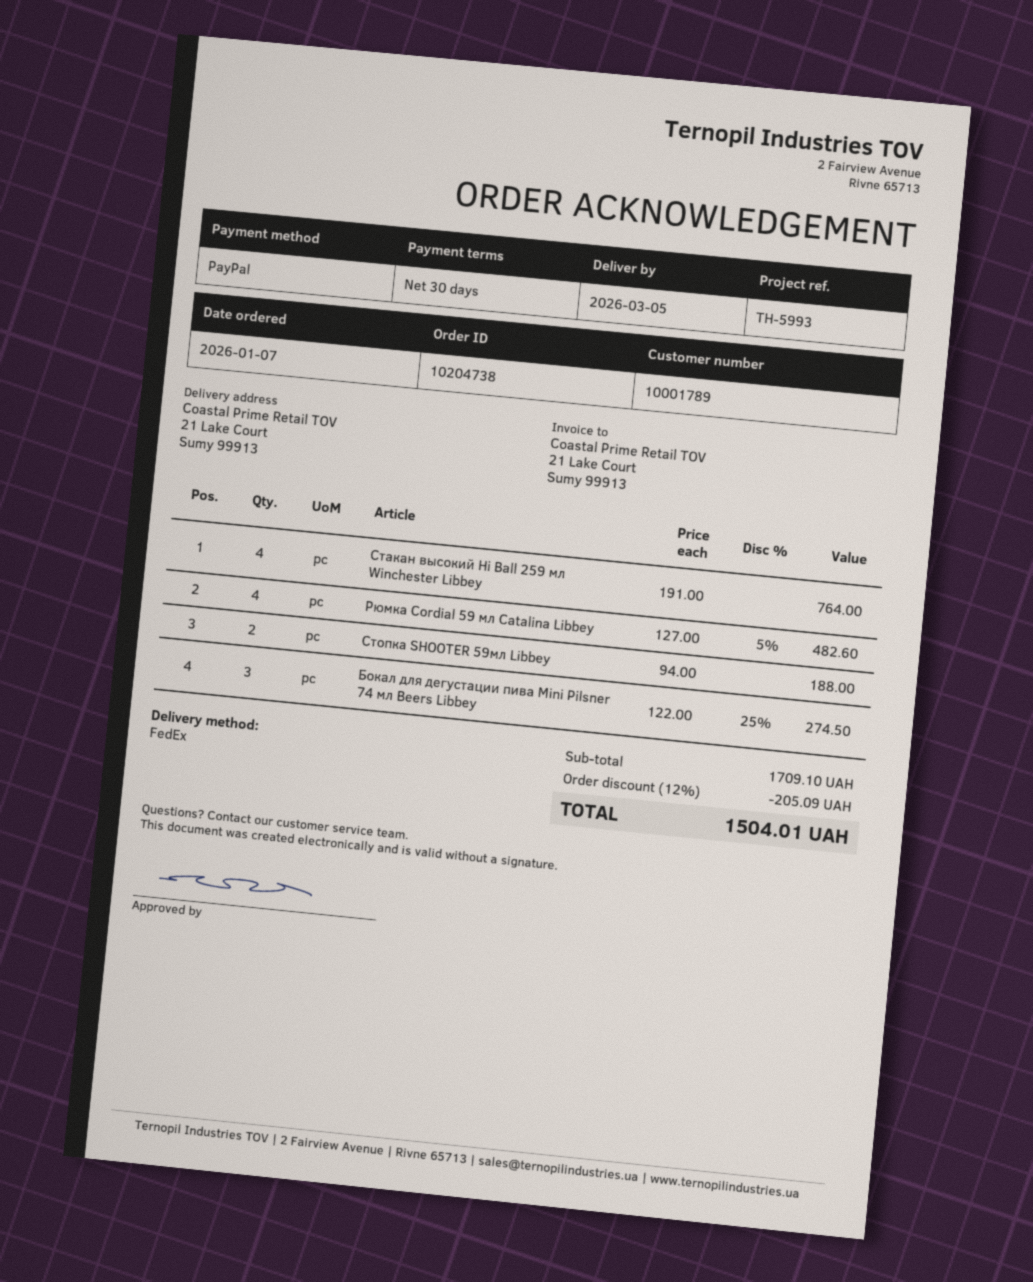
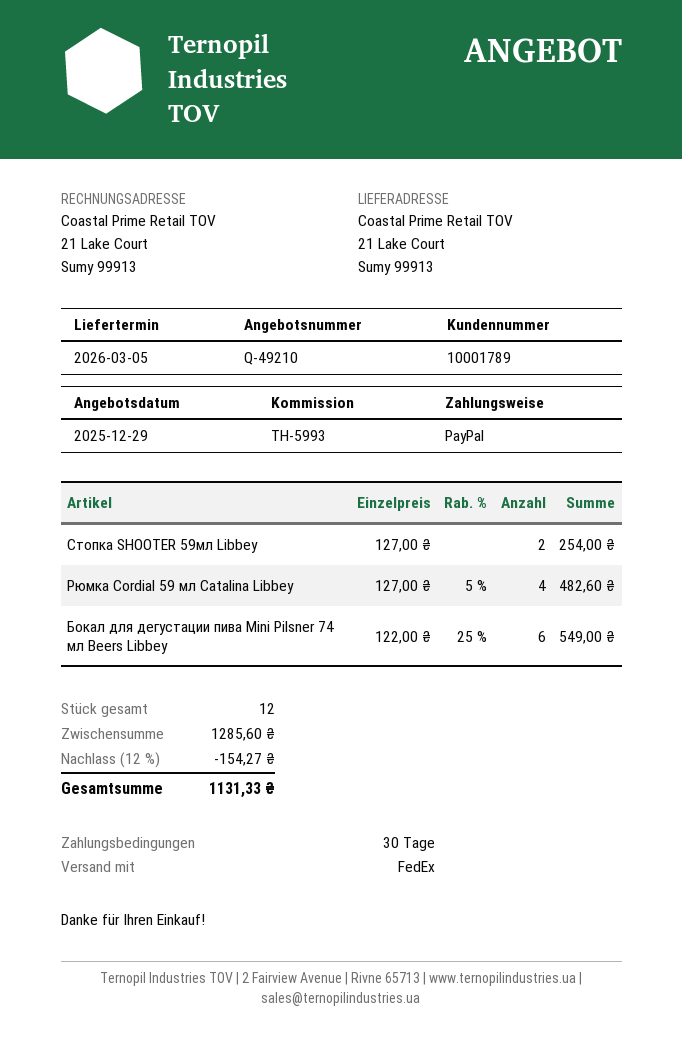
Стакан высокий Hi Ball 259 мл Winchester Libbey: 4 x 191.00 = 764.00 -> none
Стопка SHOOTER 59мл Libbey: 2 x 94.00 = 188.00 -> 2 x 127.00 = 254.00
Бокал для дегустации пива Mini Pilsner 74 мл Beers Libbey: 3 x 122.00 - 25% = 274.50 -> 6 x 122.00 - 25% = 549.00
subtotal: 1709.10 -> 1285.60
discount: 12% = 205.09 -> 12% = 154.27
total: 1504.01 -> 1131.33

